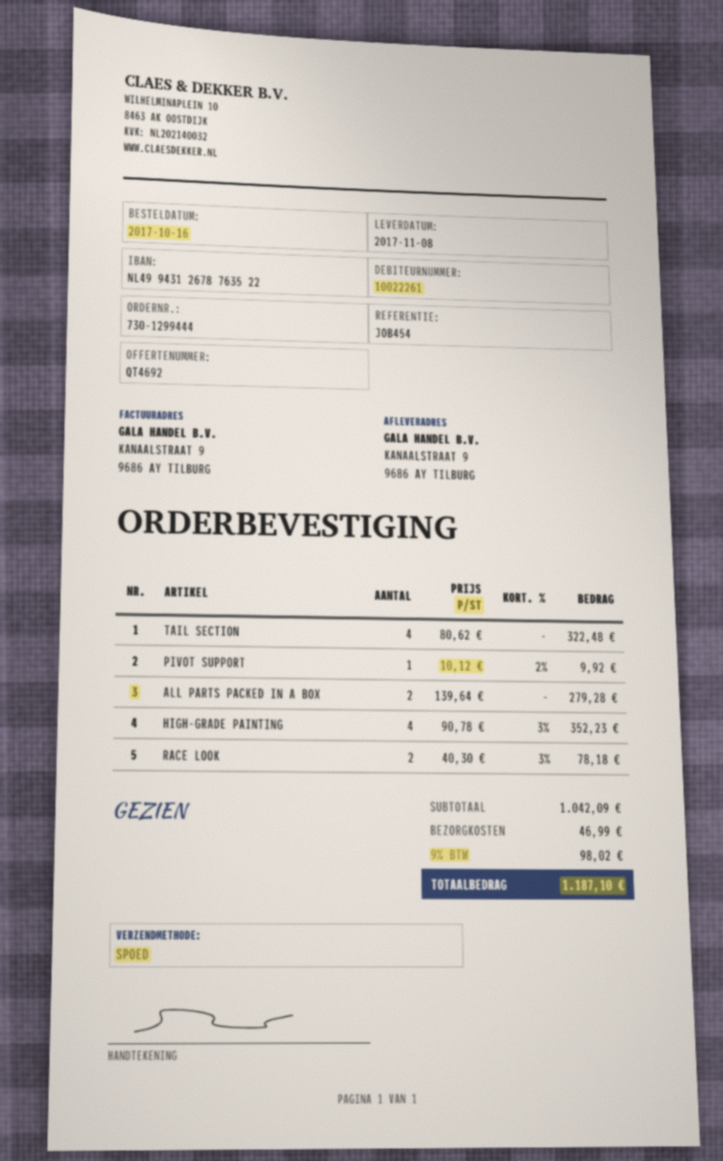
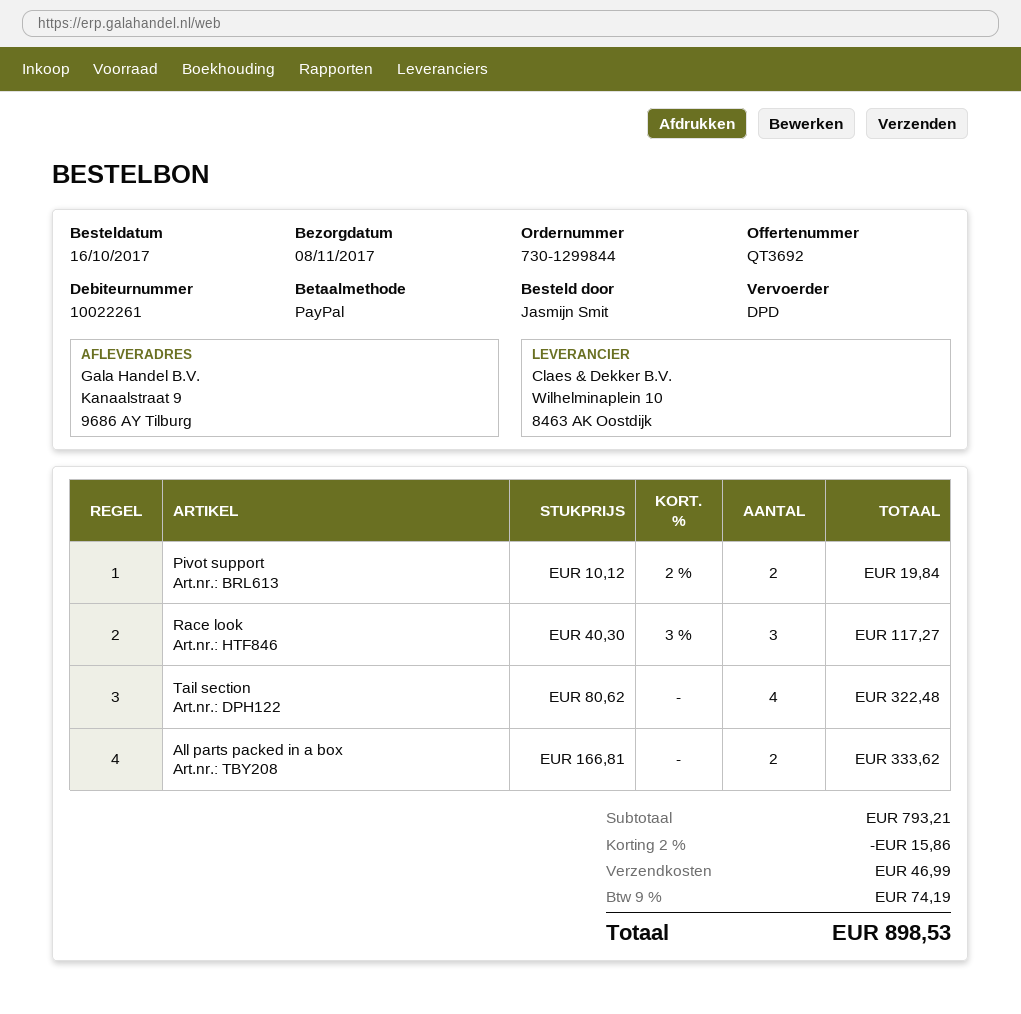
quote number: QT4692 -> QT3692
order number: 730-1299444 -> 730-1299844
shipping method: express -> DPD
PIVOT SUPPORT: 1 x 10.12 - 2% = 9.92 -> 2 x 10.12 - 2% = 19.84
ALL PARTS PACKED IN A BOX: 2 x 139.64 = 279.28 -> 2 x 166.81 = 333.62
HIGH-GRADE PAINTING: 4 x 90.78 - 3% = 352.23 -> none
RACE LOOK: 2 x 40.30 - 3% = 78.18 -> 3 x 40.30 - 3% = 117.27
subtotal: 1042.09 -> 793.21
discount: none -> 2% = 15.86
tax: 9% = 98.02 -> 9% = 74.19
total: 1187.10 -> 898.53

